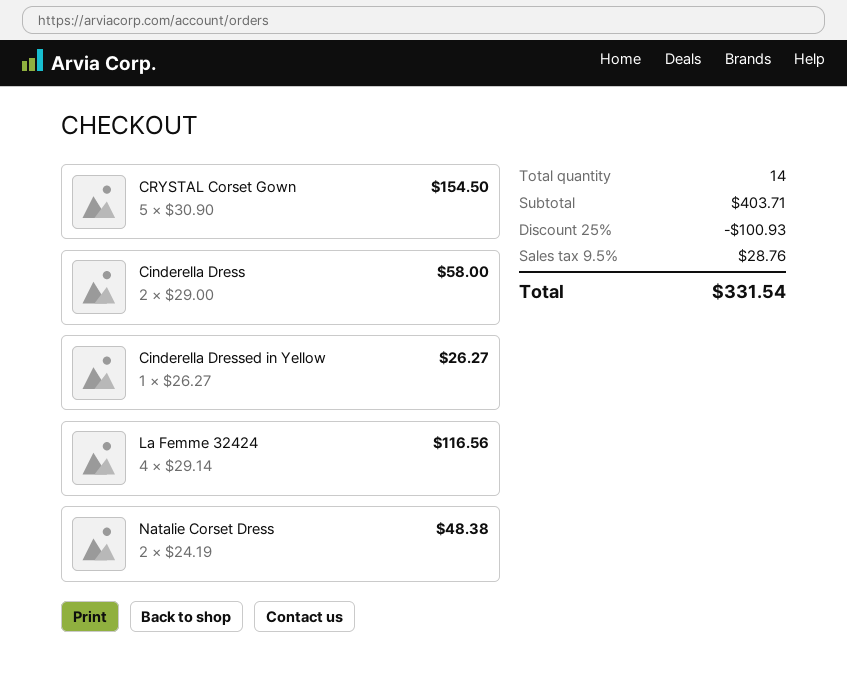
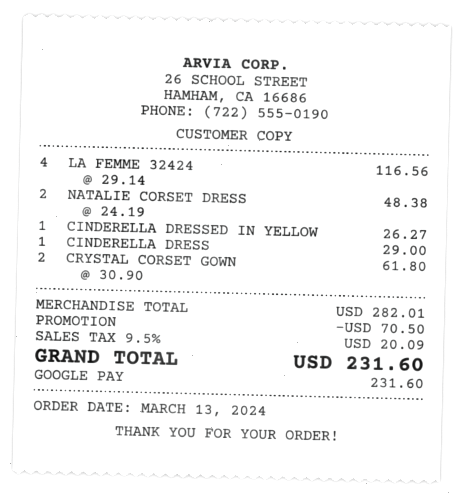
CRYSTAL Corset Gown: 5 x 30.90 = 154.50 -> 2 x 30.90 = 61.80
Cinderella Dress: 2 x 29.00 = 58.00 -> 1 x 29.00 = 29.00
subtotal: 403.71 -> 282.01
discount: 100.93 -> 70.50
tax: 9.5% = 28.76 -> 9.5% = 20.09
total: 331.54 -> 231.60

